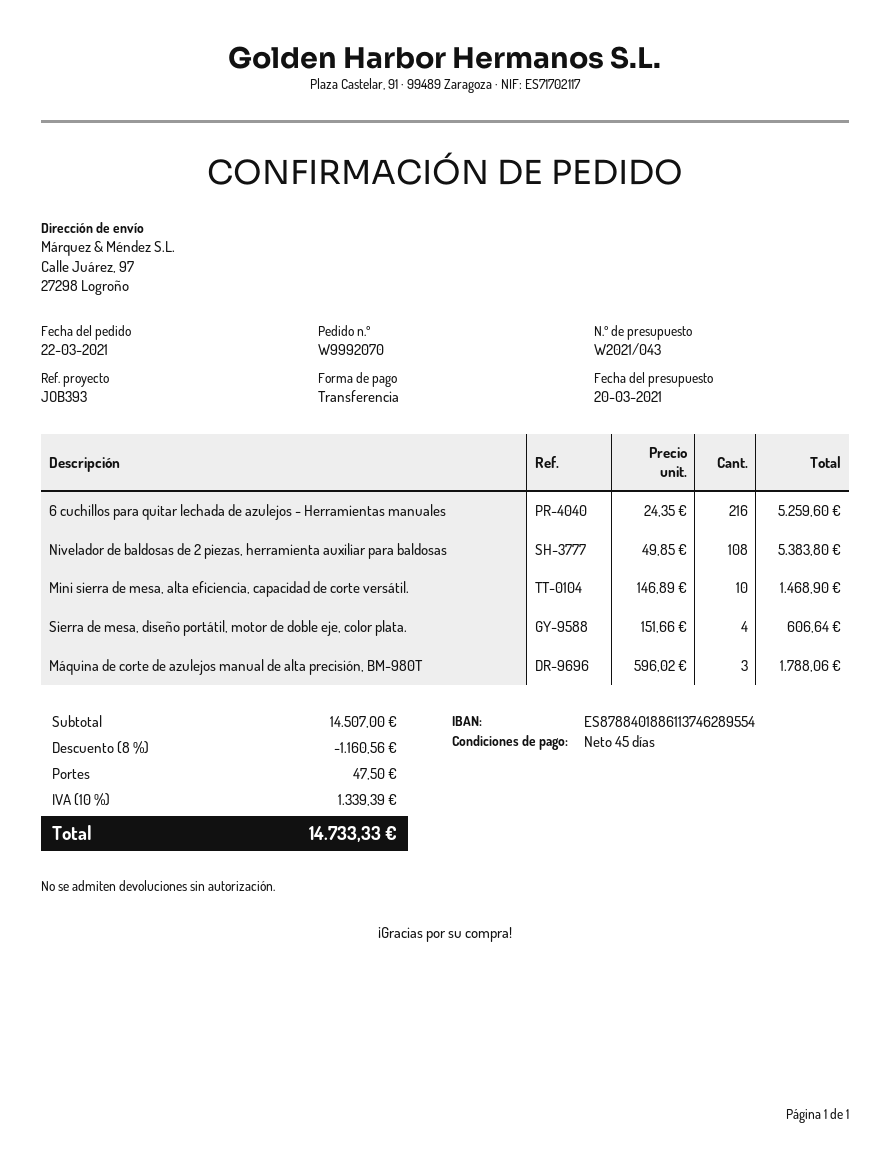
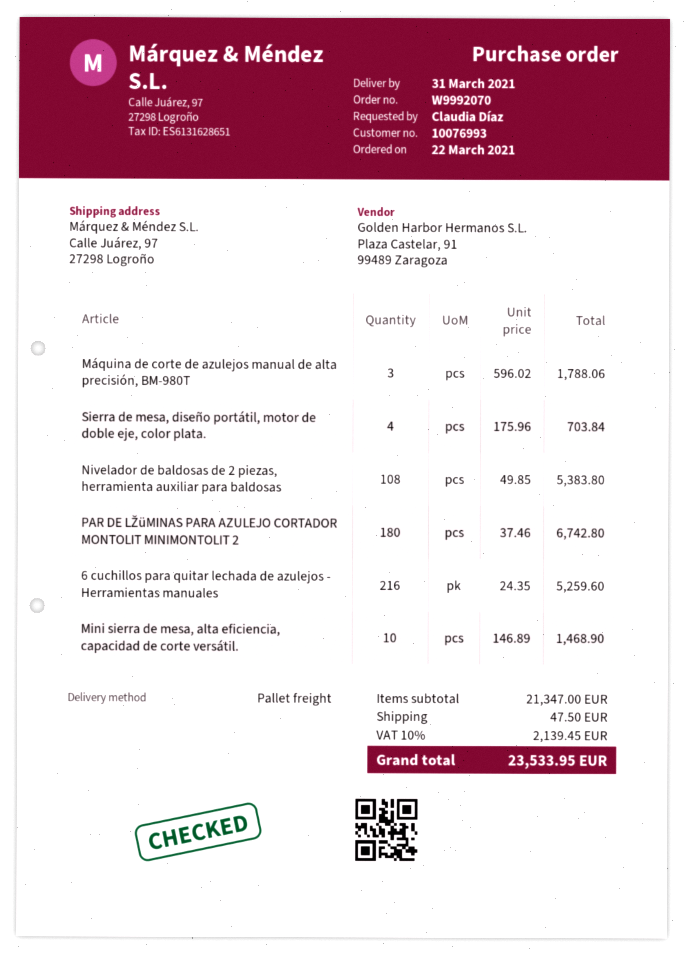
Sierra de mesa, diseño portátil, motor de doble eje, color plata.: 4 x 151.66 = 606.64 -> 4 x 175.96 = 703.84
PAR DE LŽüMINAS PARA AZULEJO CORTADOR MONTOLIT MINIMONTOLIT 2: none -> 180 x 37.46 = 6742.80
subtotal: 14507.00 -> 21347.00
discount: 8% = 1160.56 -> none
tax: 10% = 1339.39 -> 10% = 2139.45
total: 14733.33 -> 23533.95

